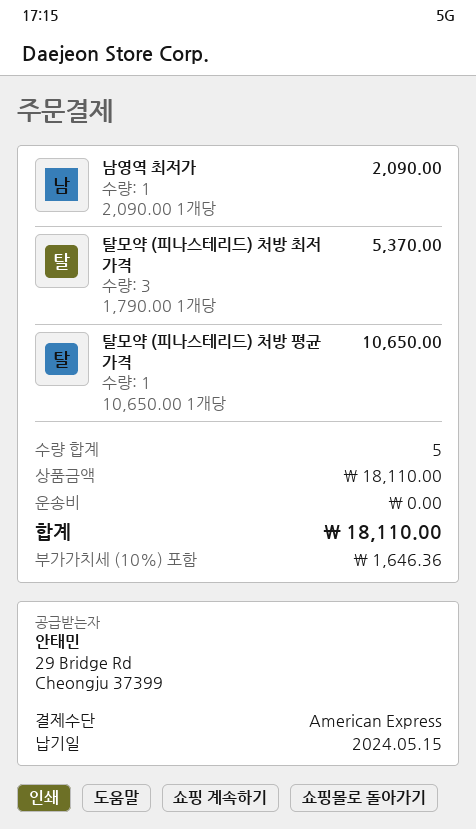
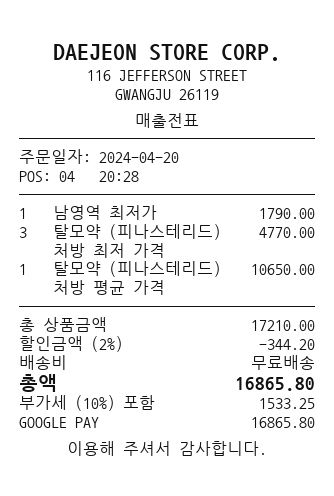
payment method: American Express -> Google Pay
남영역 최저가: 1 for 2090.00 -> 1 for 1790.00
탈모약 (피나스테리드) 처방 최저 가격: 3 for 5370.00 -> 3 for 4770.00
subtotal: 18110.00 -> 17210.00
discount: none -> 2% = 344.20
tax: 10% = 1646.36 -> 10% = 1533.25
total: 18110.00 -> 16865.80

